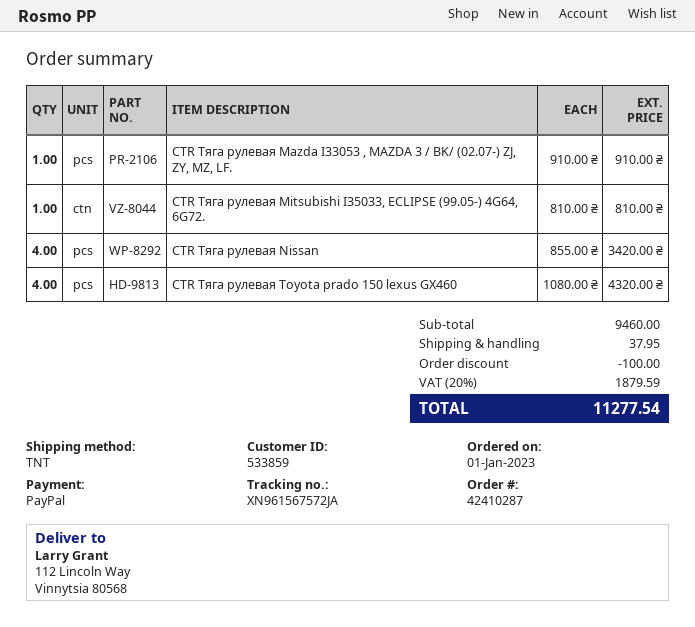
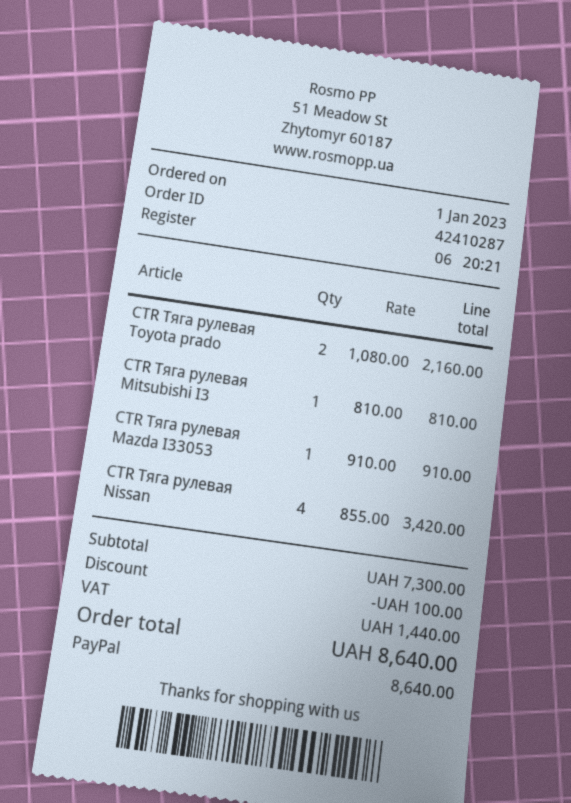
CTR Тяга рулевая Toyota prado 150 lexus GX460: 4 x 1080.00 = 4320.00 -> 2 x 1080.00 = 2160.00
subtotal: 9460.00 -> 7300.00
shipping: 37.95 -> none
tax: 1879.59 -> 1440.00
total: 11277.54 -> 8640.00

